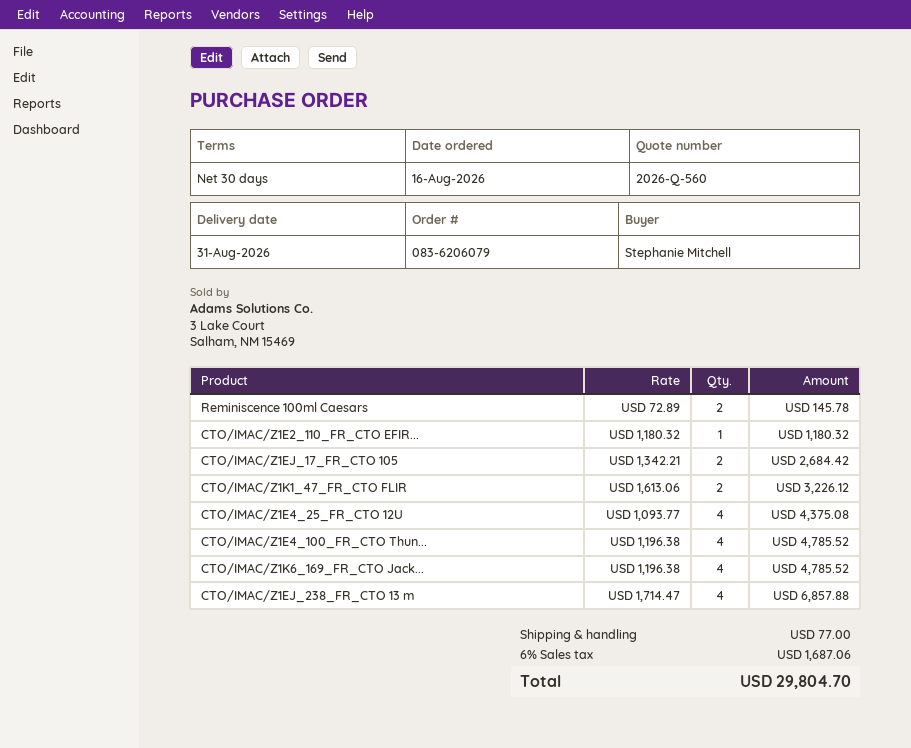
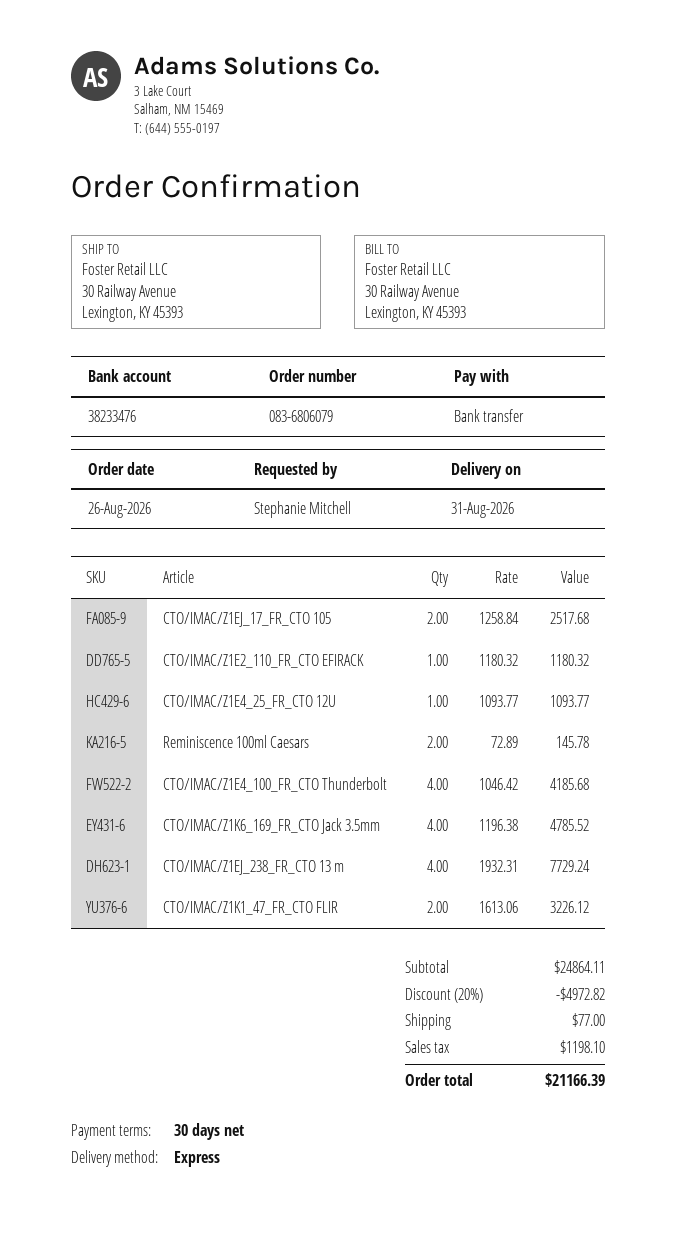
order number: 083-6206079 -> 083-6806079
order date: 2026-08-16 -> 2026-08-26
CTO/IMAC/Z1EJ_17_FR_CTO 105: 2 x 1342.21 = 2684.42 -> 2 x 1258.84 = 2517.68
CTO/IMAC/Z1E4_25_FR_CTO 12U: 4 x 1093.77 = 4375.08 -> 1 x 1093.77 = 1093.77
CTO/IMAC/Z1E4_100_FR_CTO Thun...: 4 x 1196.38 = 4785.52 -> 4 x 1046.42 = 4185.68
CTO/IMAC/Z1EJ_238_FR_CTO 13 m: 4 x 1714.47 = 6857.88 -> 4 x 1932.31 = 7729.24
discount: none -> 20% = 4972.82
tax: 1687.06 -> 1198.10
total: 29804.70 -> 21166.39

